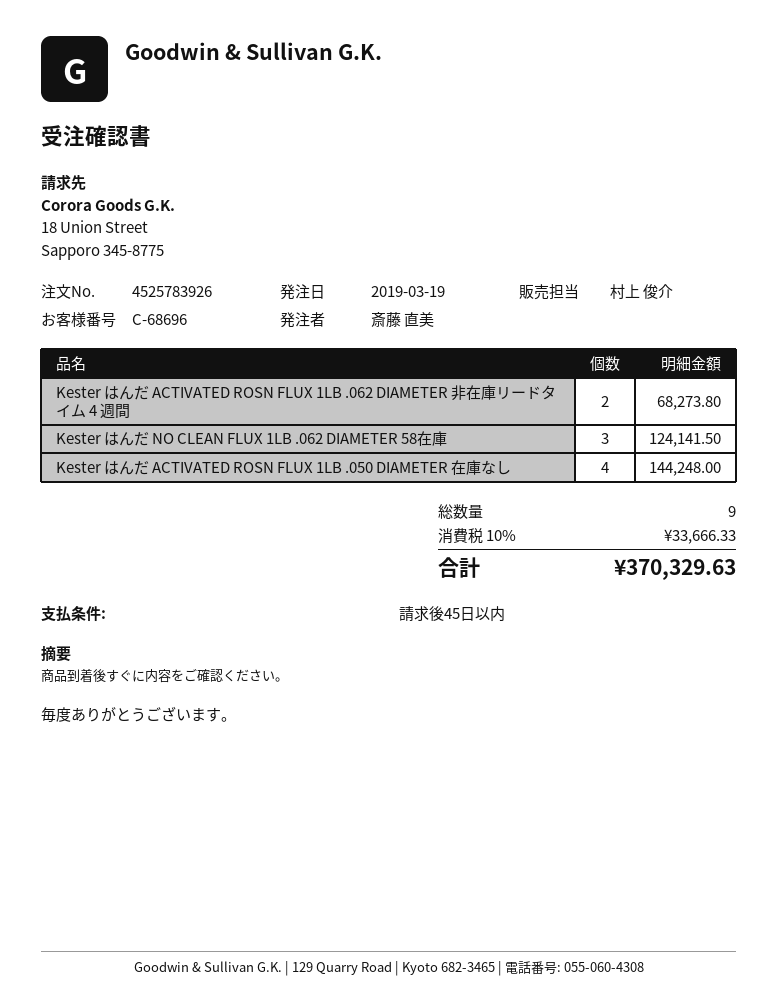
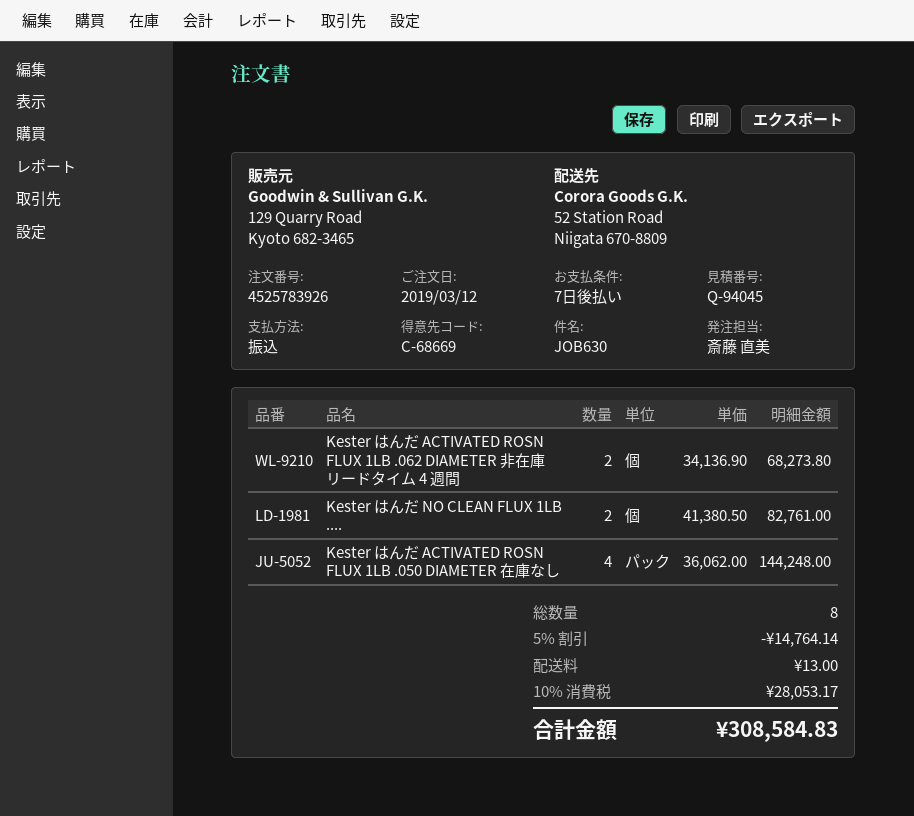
order date: 2019-03-19 -> 2019-03-12
payment terms: 45 days -> 7 days
customer number: C-68696 -> C-68669
Kester はんだ NO CLEAN FLUX 1LB .062 DIAMETER 58在庫: 3 for 124141.50 -> 2 for 82761.00
total quantity: 9 -> 8
discount: none -> 5% = 14764.14
shipping: none -> 13.00
tax: 10% = 33666.33 -> 10% = 28053.17
total: 370329.63 -> 308584.83

